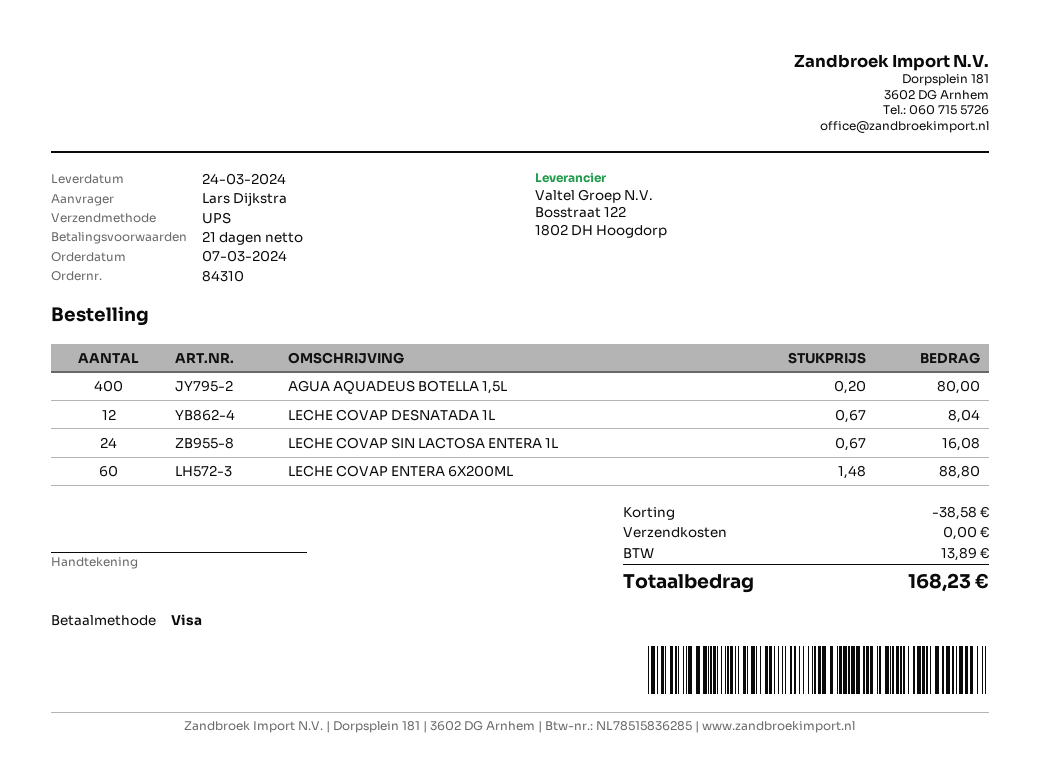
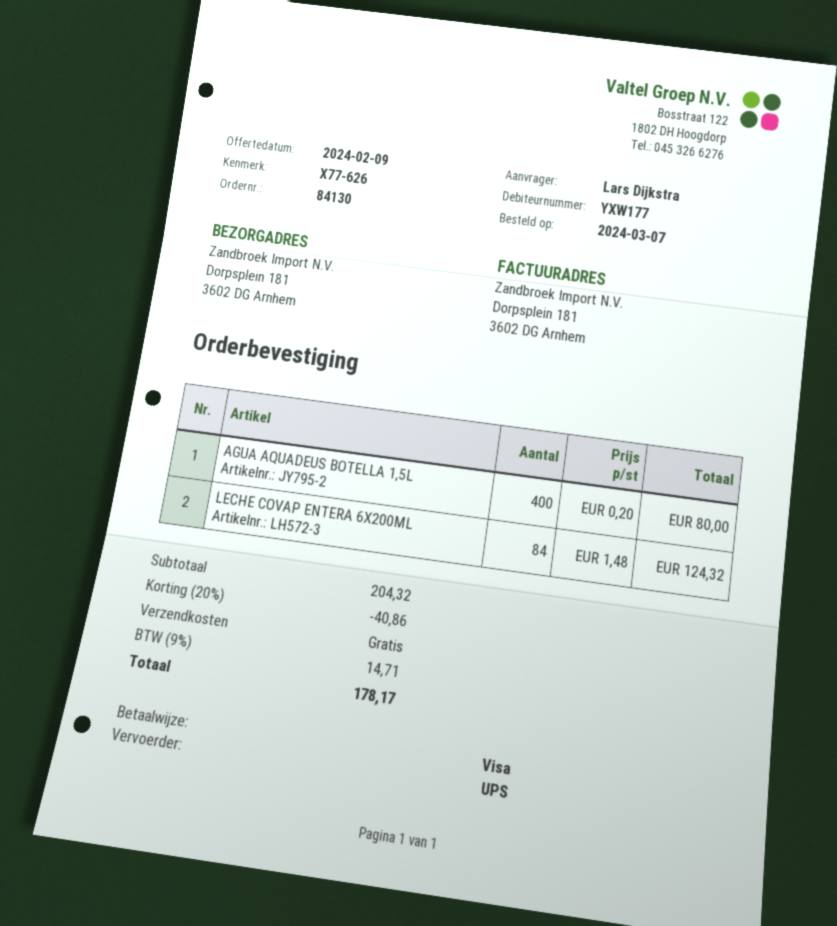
order number: 84310 -> 84130
LECHE COVAP DESNATADA 1L: 12 x 0.67 = 8.04 -> none
LECHE COVAP SIN LACTOSA ENTERA 1L: 24 x 0.67 = 16.08 -> none
LECHE COVAP ENTERA 6X200ML: 60 x 1.48 = 88.80 -> 84 x 1.48 = 124.32
discount: 38.58 -> 40.86
tax: 13.89 -> 14.71
total: 168.23 -> 178.17

